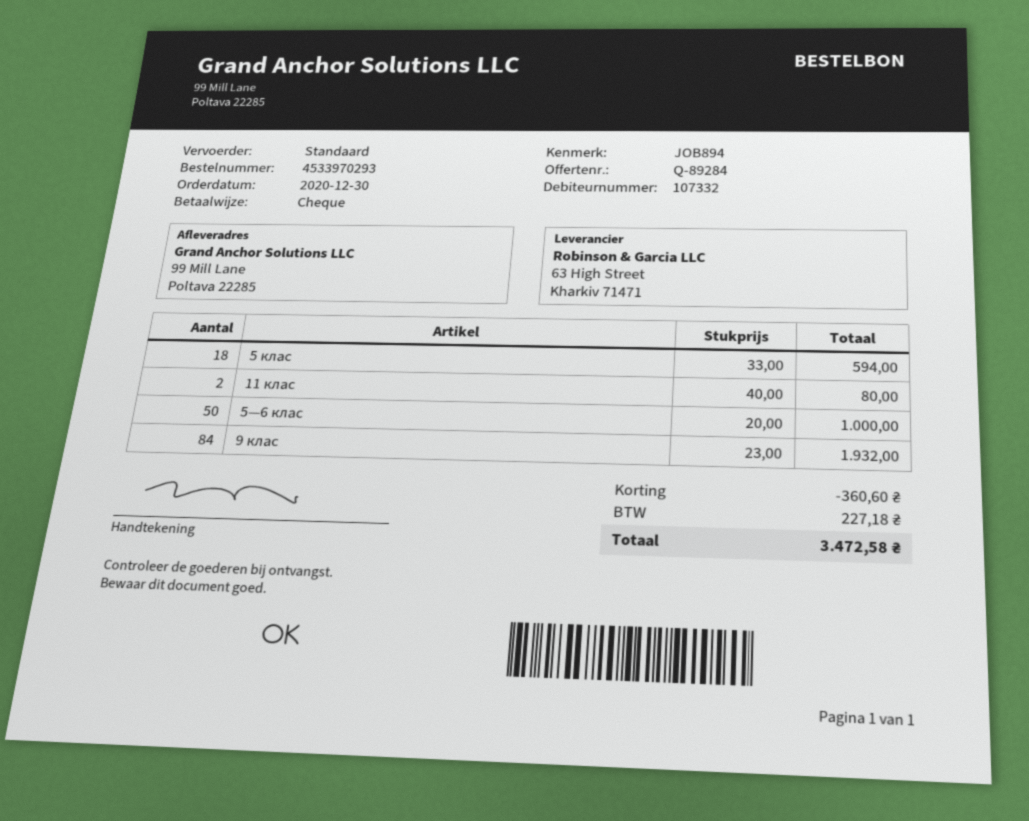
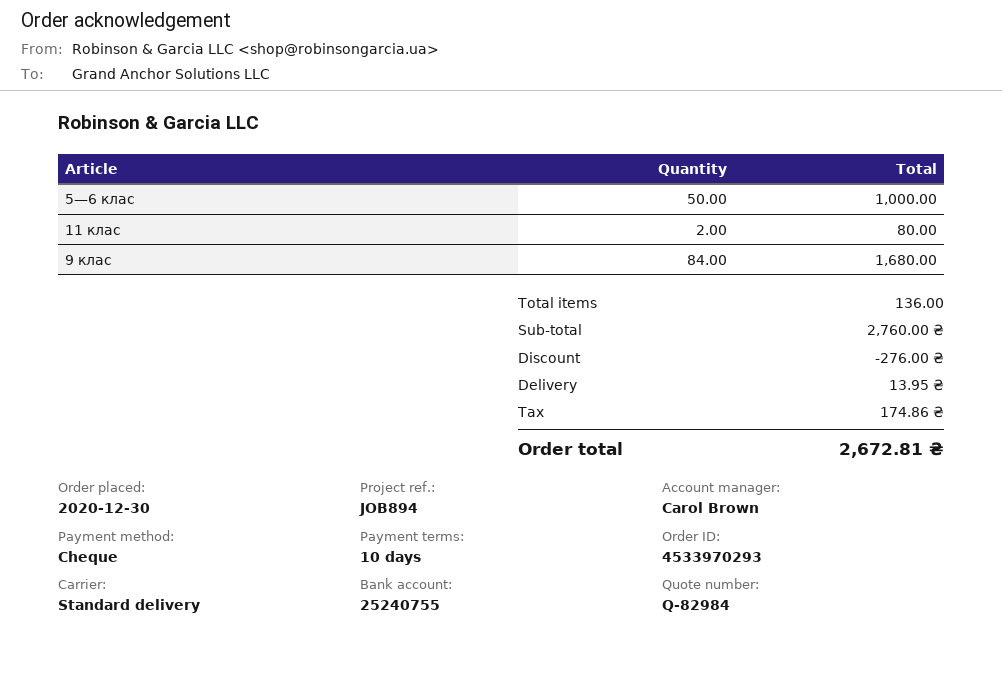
quote number: Q-89284 -> Q-82984
5 клас: 18 for 594.00 -> none
9 клас: 84 for 1932.00 -> 84 for 1680.00
discount: 360.60 -> 276.00
shipping: none -> 13.95
tax: 227.18 -> 174.86
total: 3472.58 -> 2672.81

